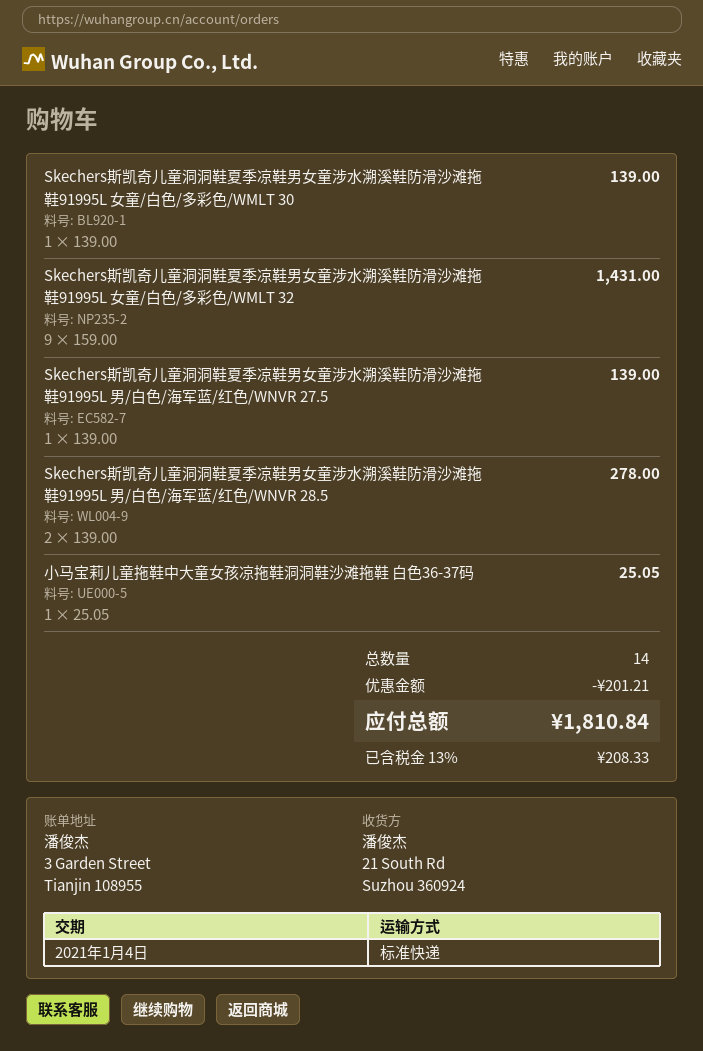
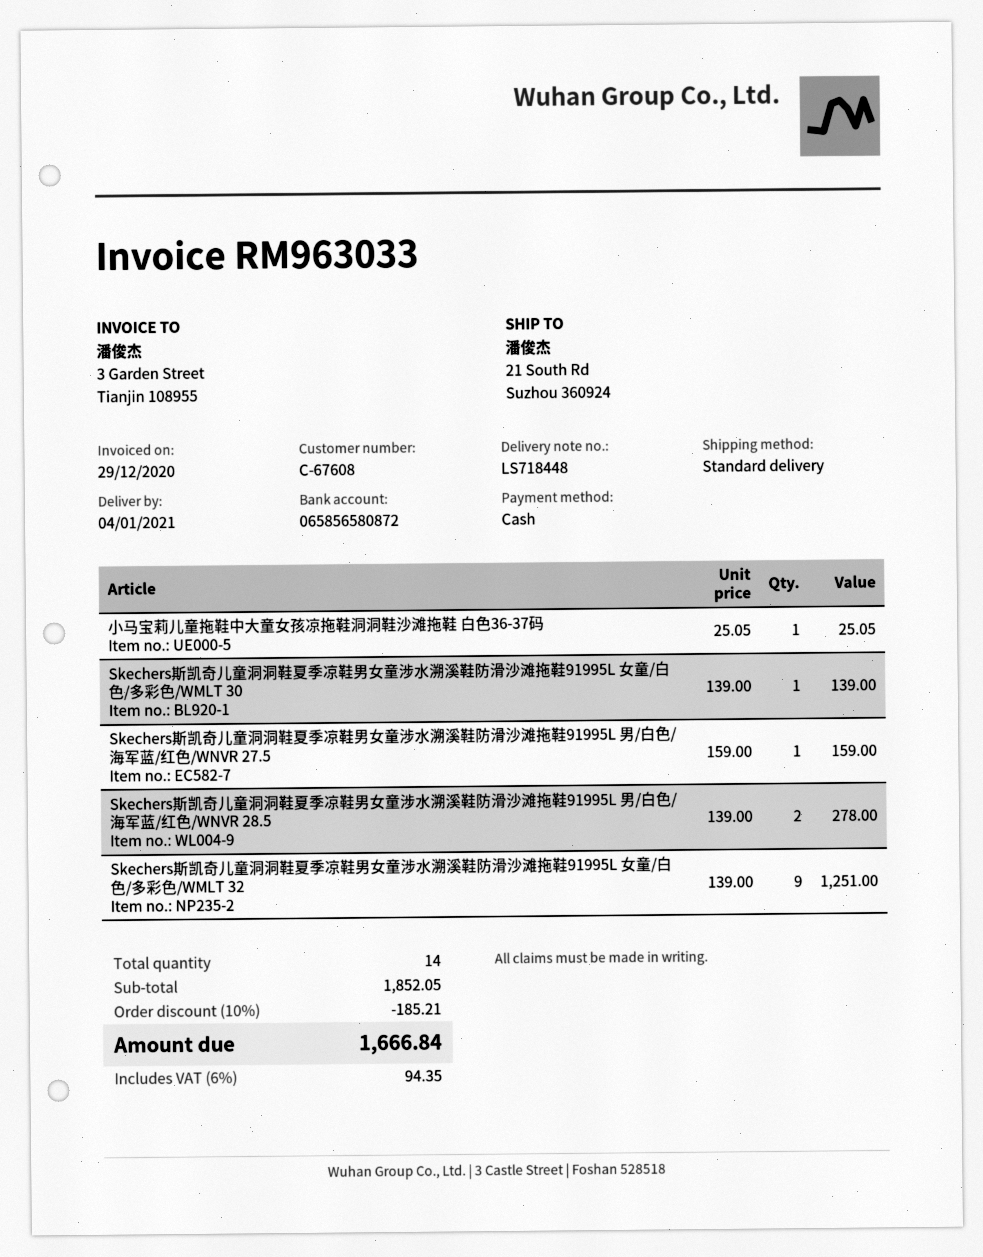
Skechers斯凯奇儿童洞洞鞋夏季凉鞋男女童涉水溯溪鞋防滑沙滩拖鞋91995L 女童/白色/多彩色/WMLT 32: 9 x 159.00 = 1431.00 -> 9 x 139.00 = 1251.00
Skechers斯凯奇儿童洞洞鞋夏季凉鞋男女童涉水溯溪鞋防滑沙滩拖鞋91995L 男/白色/海军蓝/红色/WNVR 27.5: 1 x 139.00 = 139.00 -> 1 x 159.00 = 159.00
discount: 201.21 -> 185.21
tax: 13% = 208.33 -> 6% = 94.35
total: 1810.84 -> 1666.84

